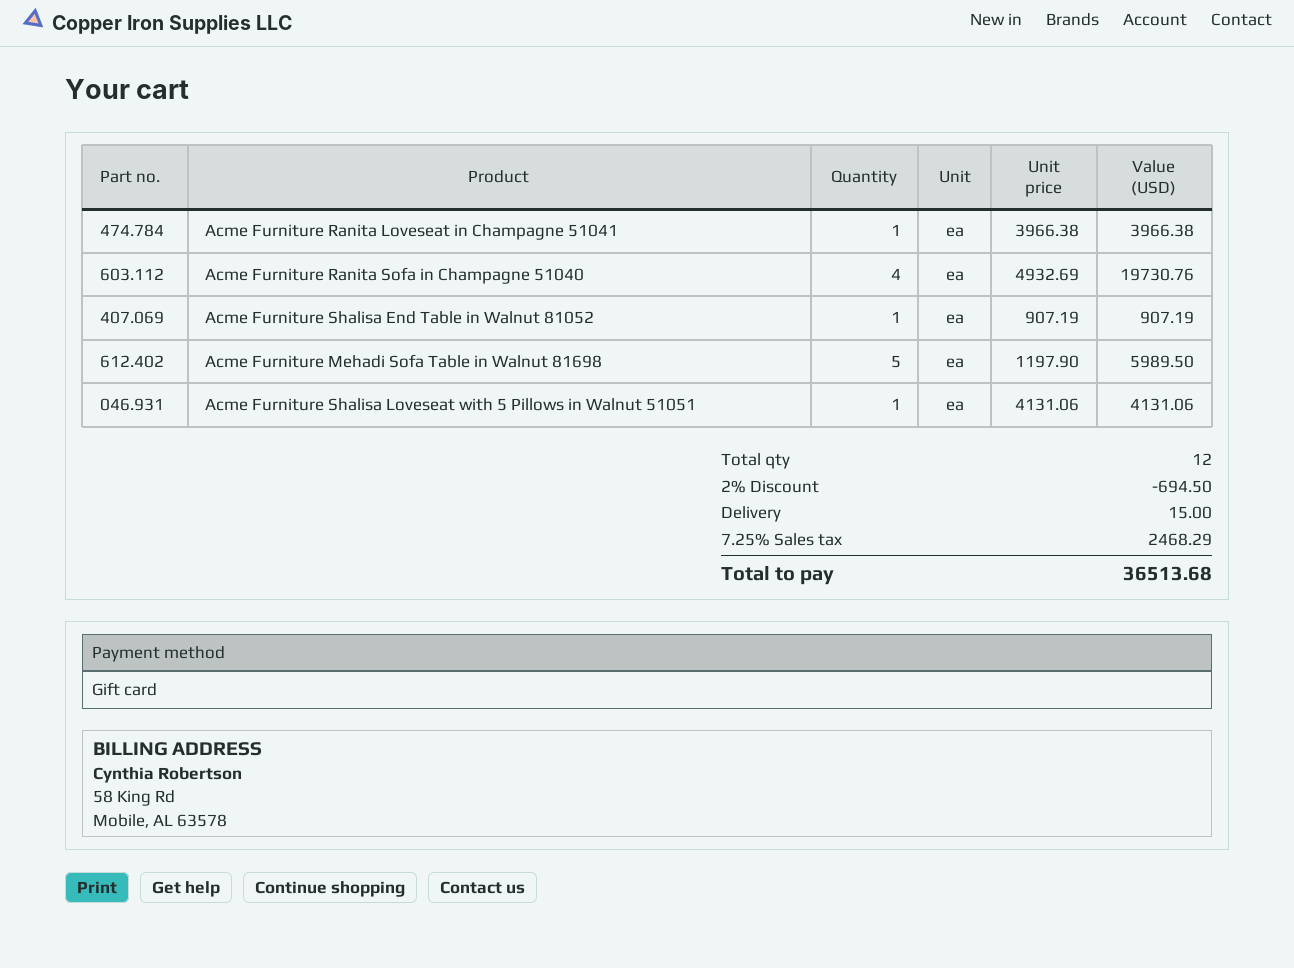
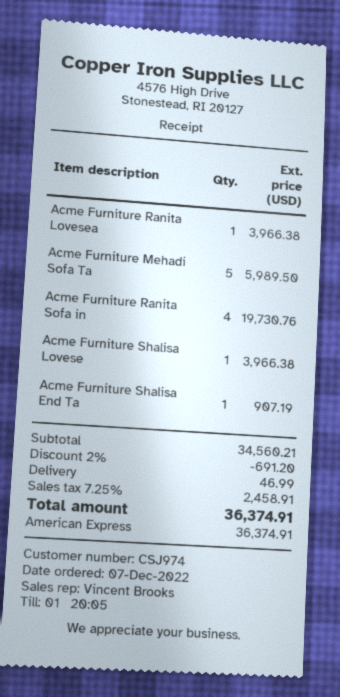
payment method: gift card -> American Express
Acme Furniture Shalisa Loveseat with 5 Pillows in Walnut 51051: 1 for 4131.06 -> 1 for 3966.38
discount: 2% = 694.50 -> 2% = 691.20
shipping: 15.00 -> 46.99
tax: 7.25% = 2468.29 -> 7.25% = 2458.91
total: 36513.68 -> 36374.91

